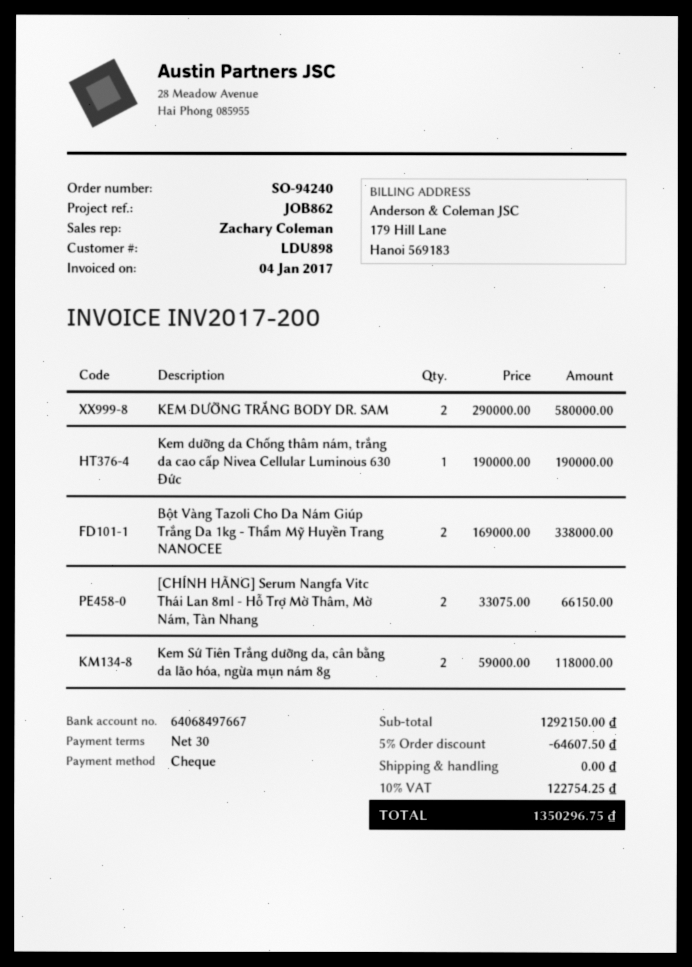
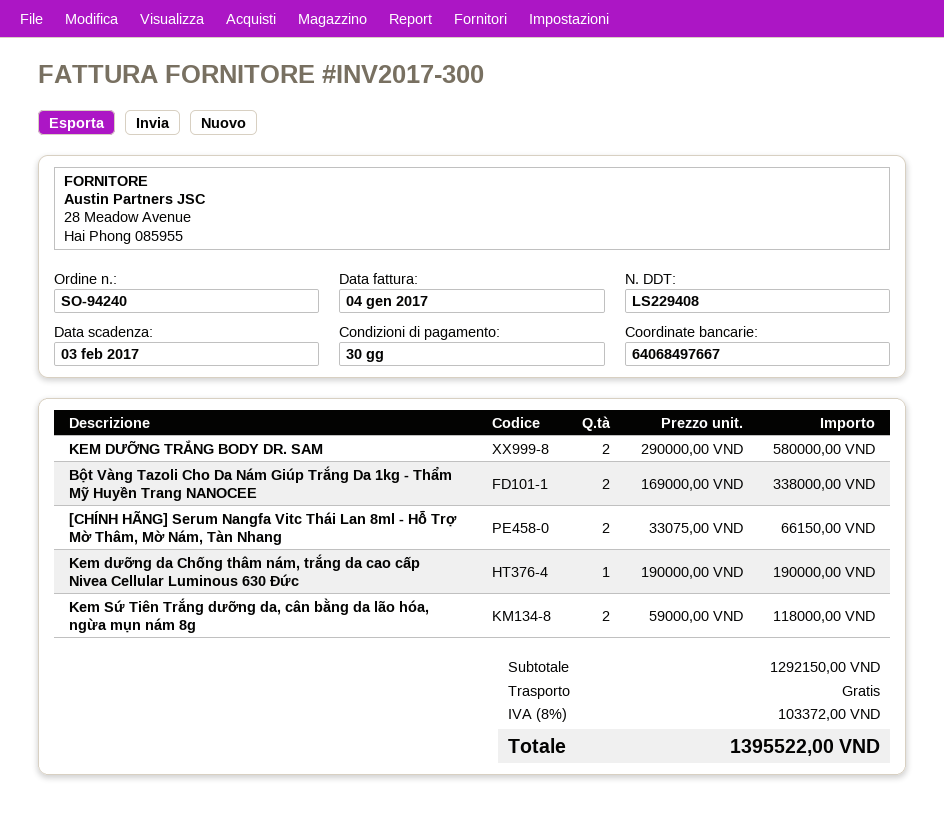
invoice number: INV2017-200 -> INV2017-300
discount: 5% = 64607.50 -> none
tax: 10% = 122754.25 -> 8% = 103372.00
total: 1350296.75 -> 1395522.00

